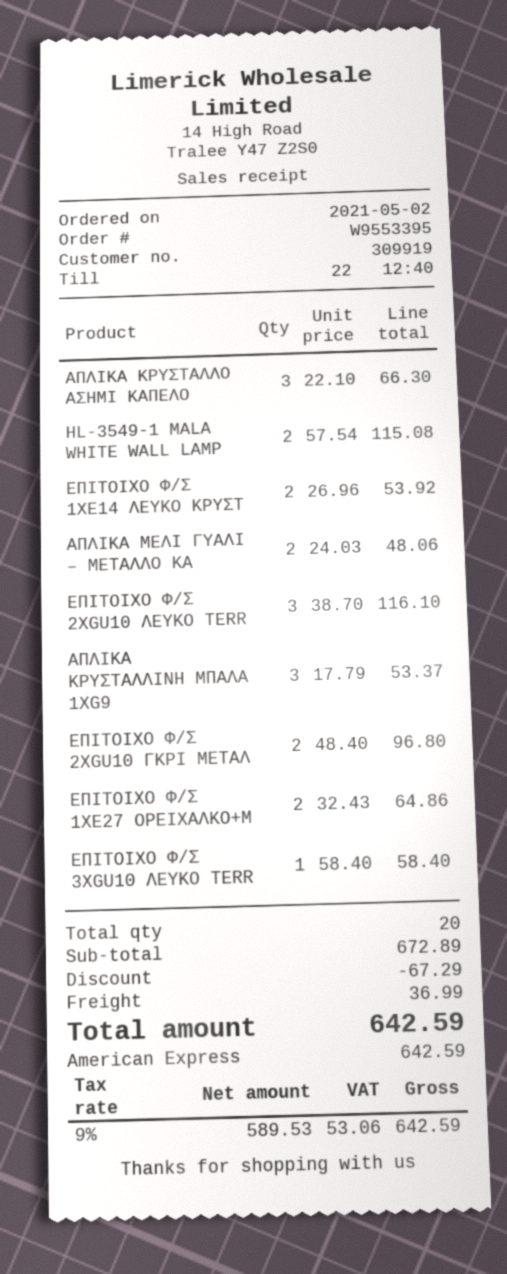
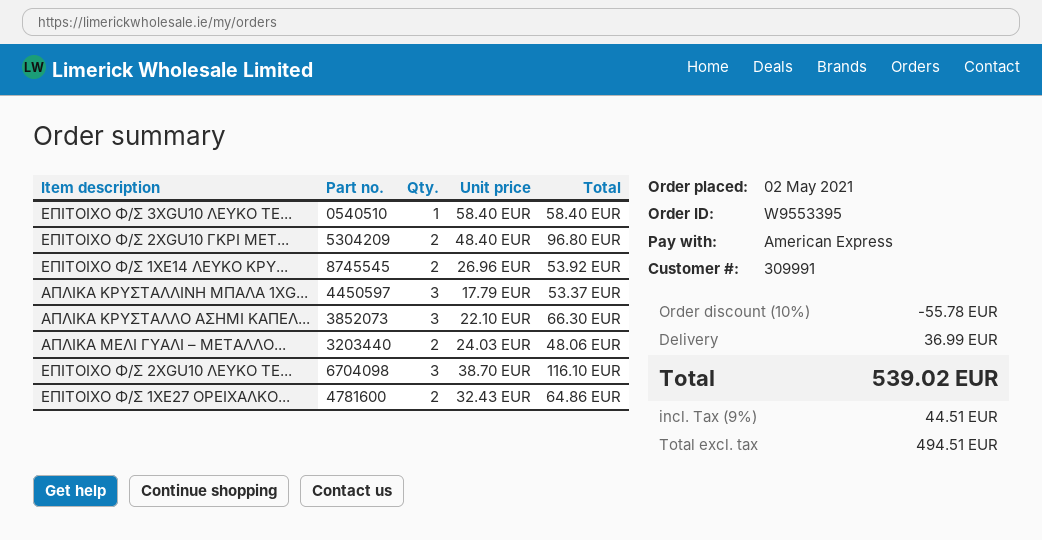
customer number: 309919 -> 309991
HL-3549-1 MALA WHITE WALL LAMP: 2 x 57.54 = 115.08 -> none
discount: 67.29 -> 55.78
net: 589.53 -> 494.51
tax: 9% = 53.06 -> 9% = 44.51
total: 642.59 -> 539.02

